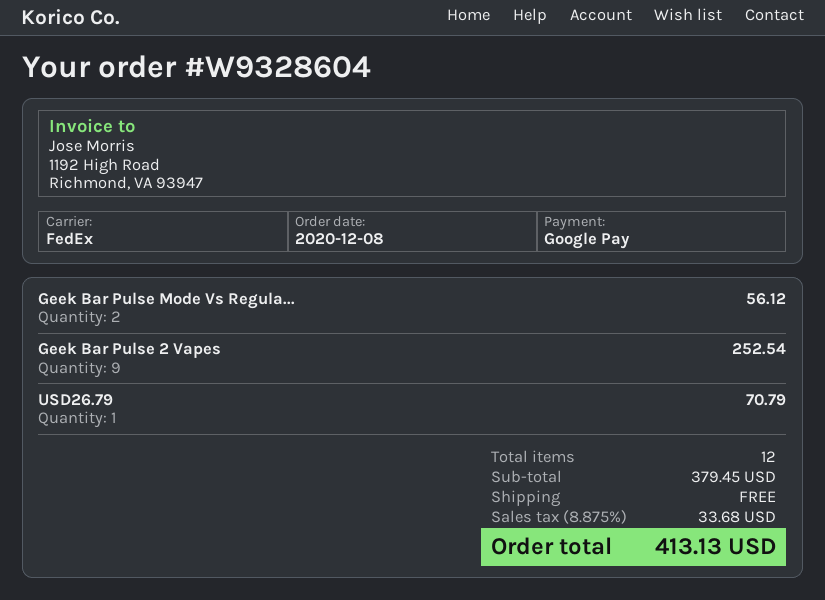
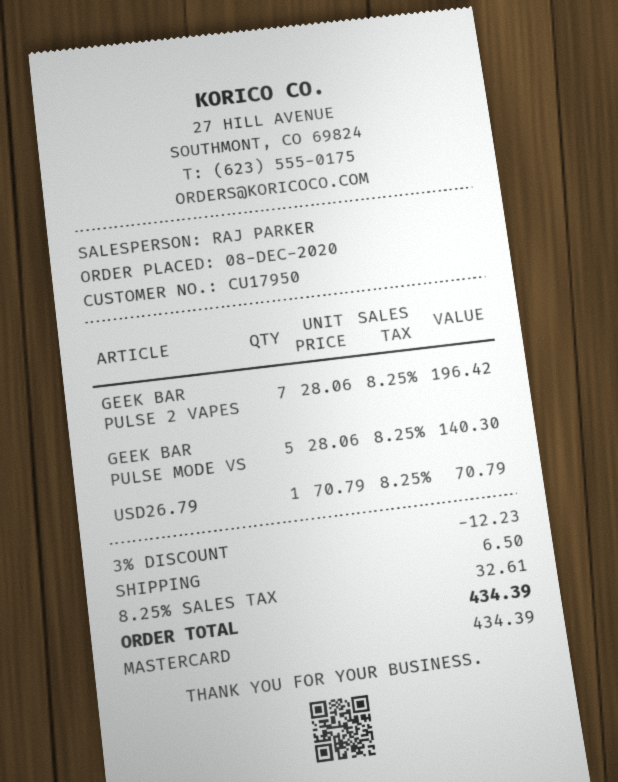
payment method: Google Pay -> Mastercard
Geek Bar Pulse Mode Vs Regula...: 2 for 56.12 -> 5 for 140.30
Geek Bar Pulse 2 Vapes: 9 for 252.54 -> 7 for 196.42
discount: none -> 3% = 12.23
shipping: 0.00 -> 6.50
tax: 8.875% = 33.68 -> 8.25% = 32.61
total: 413.13 -> 434.39

